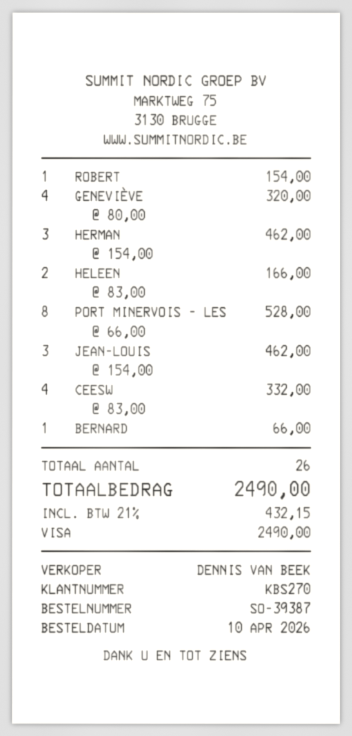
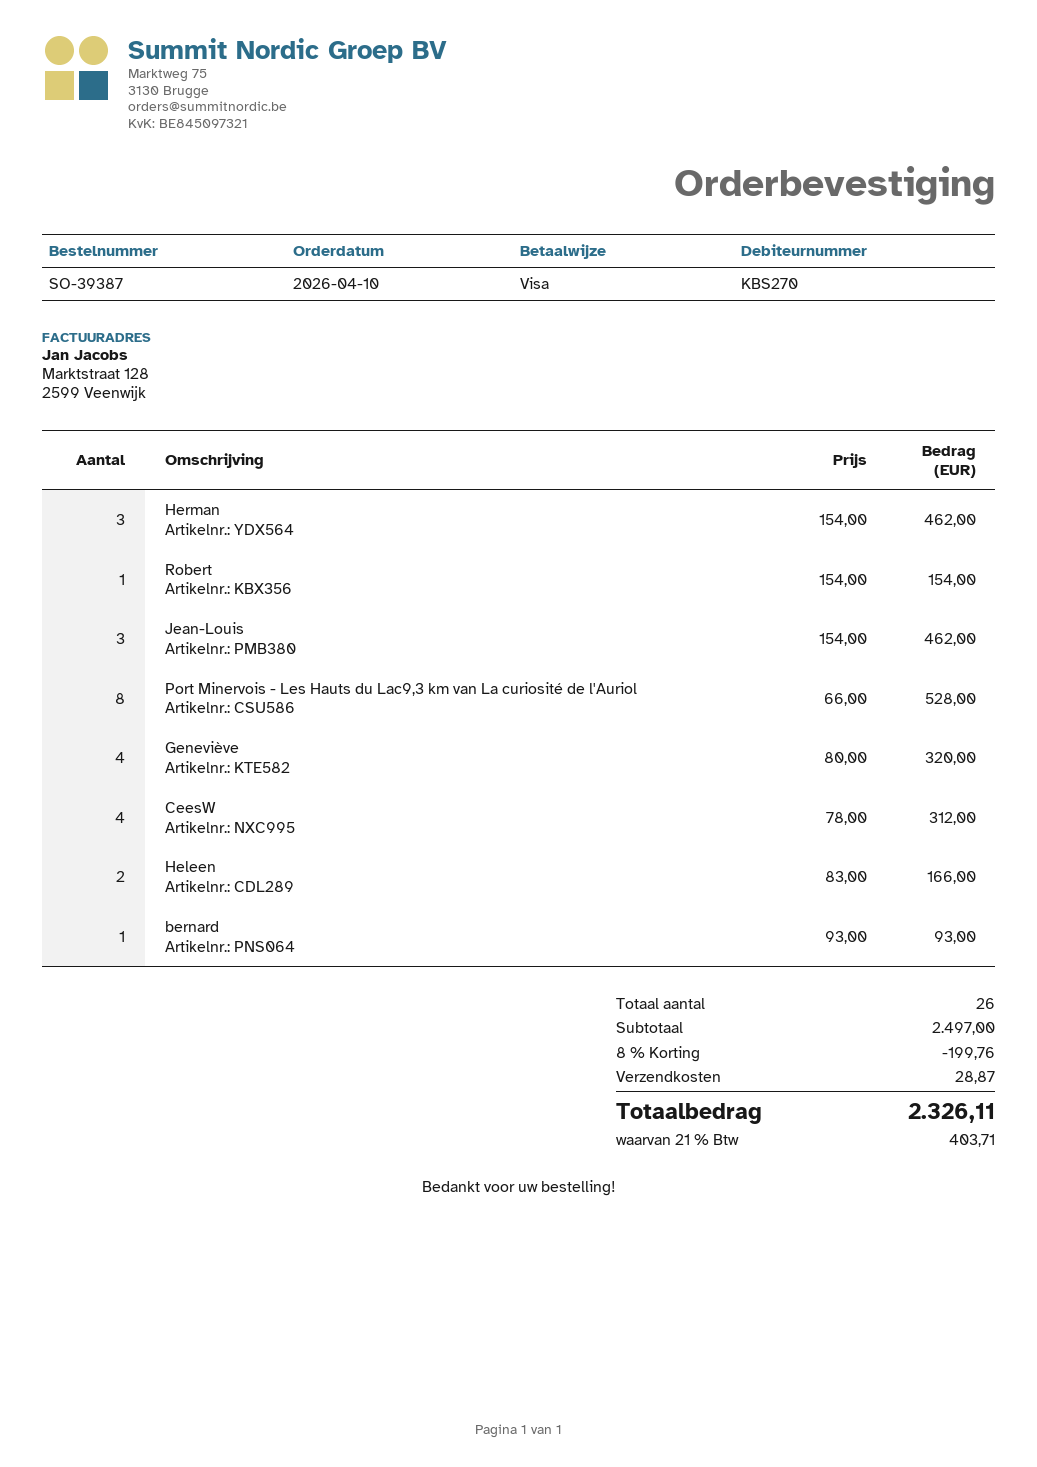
CEESW: 4 x 83.00 = 332.00 -> 4 x 78.00 = 312.00
BERNARD: 1 x 66.00 = 66.00 -> 1 x 93.00 = 93.00
discount: none -> 8% = 199.76
shipping: none -> 28.87
tax: 21% = 432.15 -> 21% = 403.71
total: 2490.00 -> 2326.11

